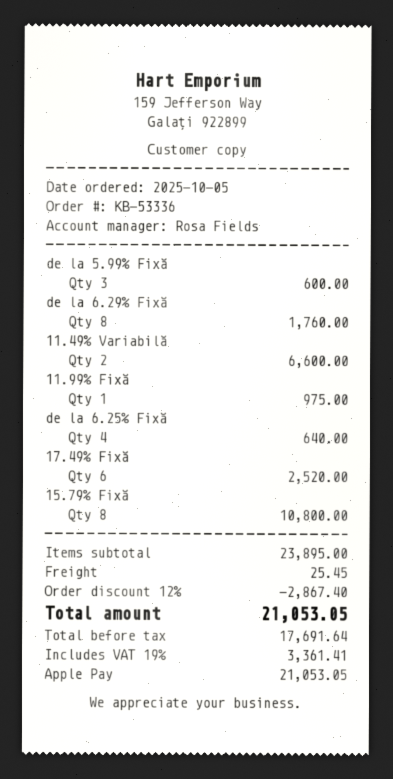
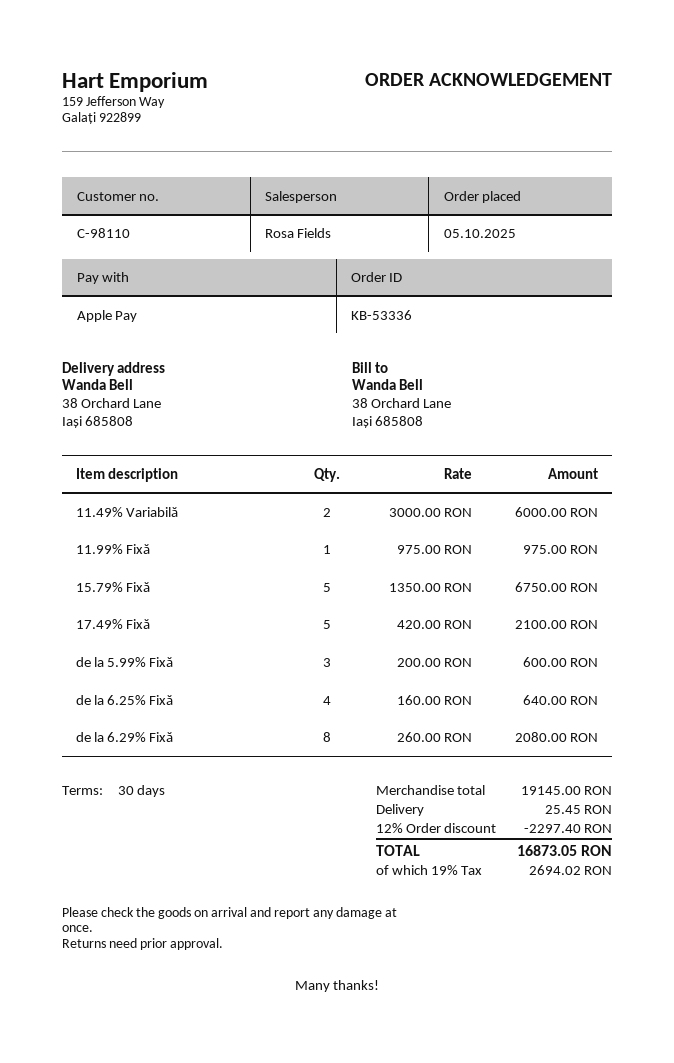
de la 6.29% Fixă: 8 for 1760.00 -> 8 for 2080.00
11.49% Variabilă: 2 for 6600.00 -> 2 for 6000.00
17.49% Fixă: 6 for 2520.00 -> 5 for 2100.00
15.79% Fixă: 8 for 10800.00 -> 5 for 6750.00
subtotal: 23895.00 -> 19145.00
discount: 12% = 2867.40 -> 12% = 2297.40
tax: 19% = 3361.41 -> 19% = 2694.02
total: 21053.05 -> 16873.05

